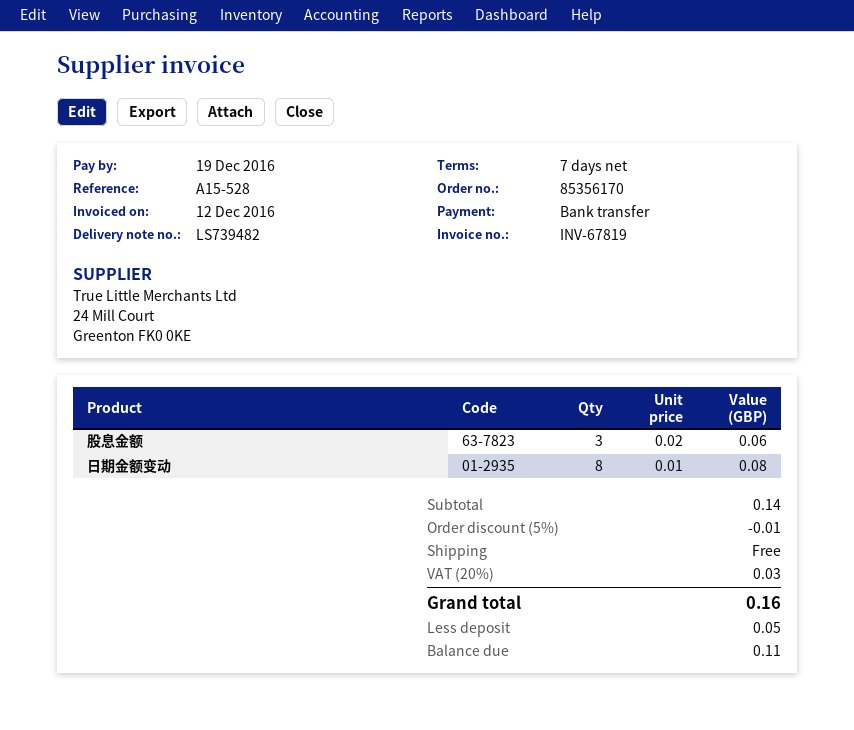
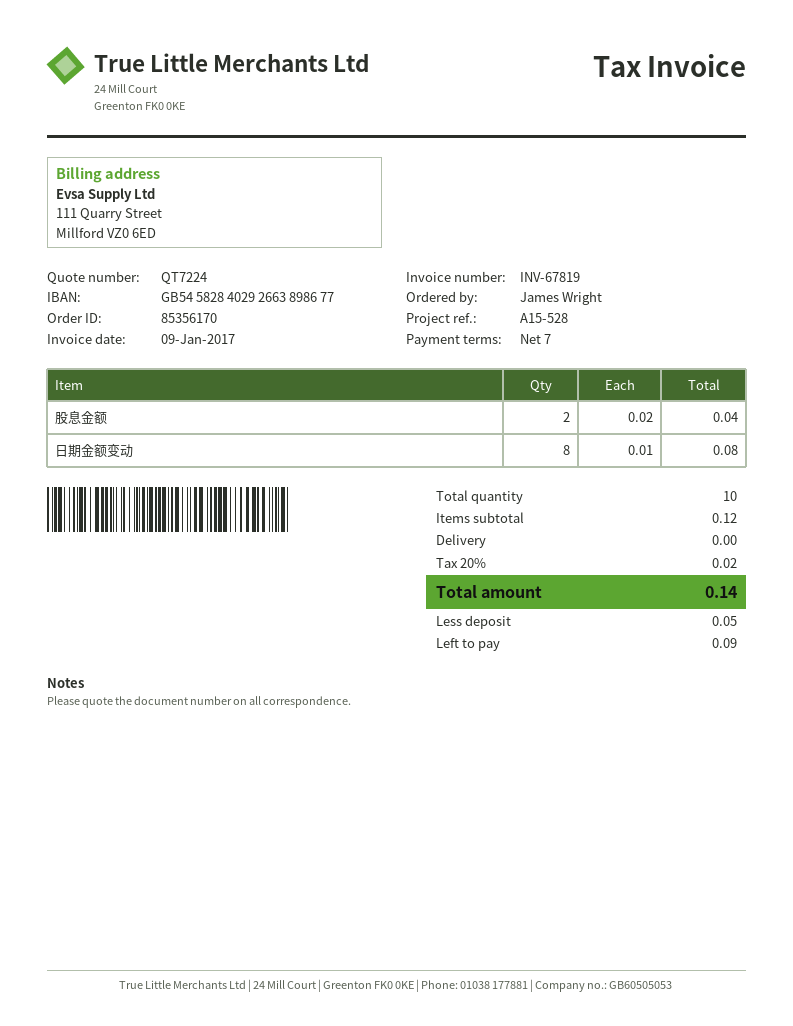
invoice date: 2016-12-12 -> 2017-01-09
股息金额: 3 x 0.02 = 0.06 -> 2 x 0.02 = 0.04
subtotal: 0.14 -> 0.12
discount: 5% = 0.01 -> none
tax: 20% = 0.03 -> 20% = 0.02
total: 0.16 -> 0.14
balance: 0.11 -> 0.09

